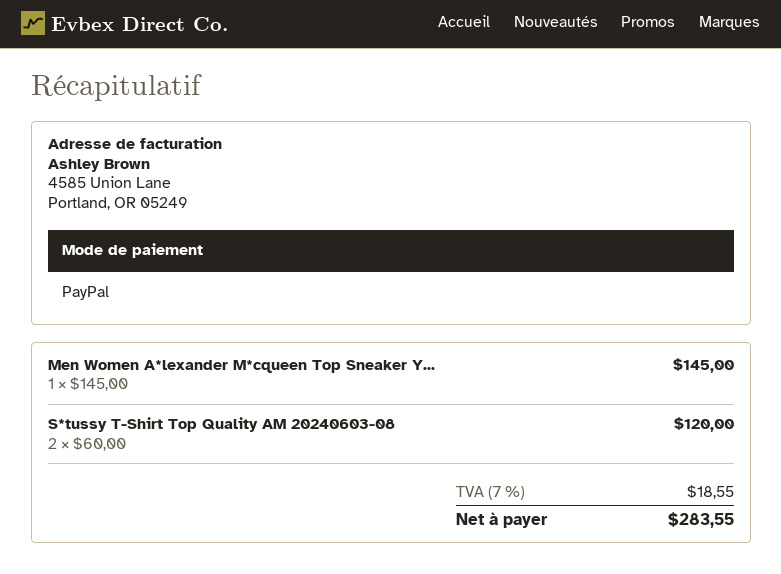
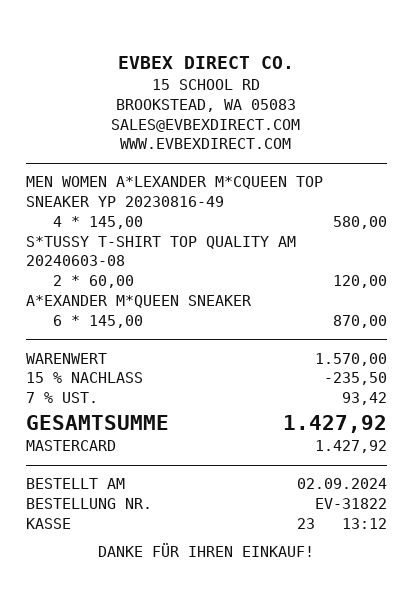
payment method: PayPal -> Mastercard
Men Women A*lexander M*cqueen Top Sneaker Y...: 1 x 145.00 = 145.00 -> 4 x 145.00 = 580.00
A*EXANDER M*QUEEN SNEAKER: none -> 6 x 145.00 = 870.00
discount: none -> 15% = 235.50
tax: 7% = 18.55 -> 7% = 93.42
total: 283.55 -> 1427.92

